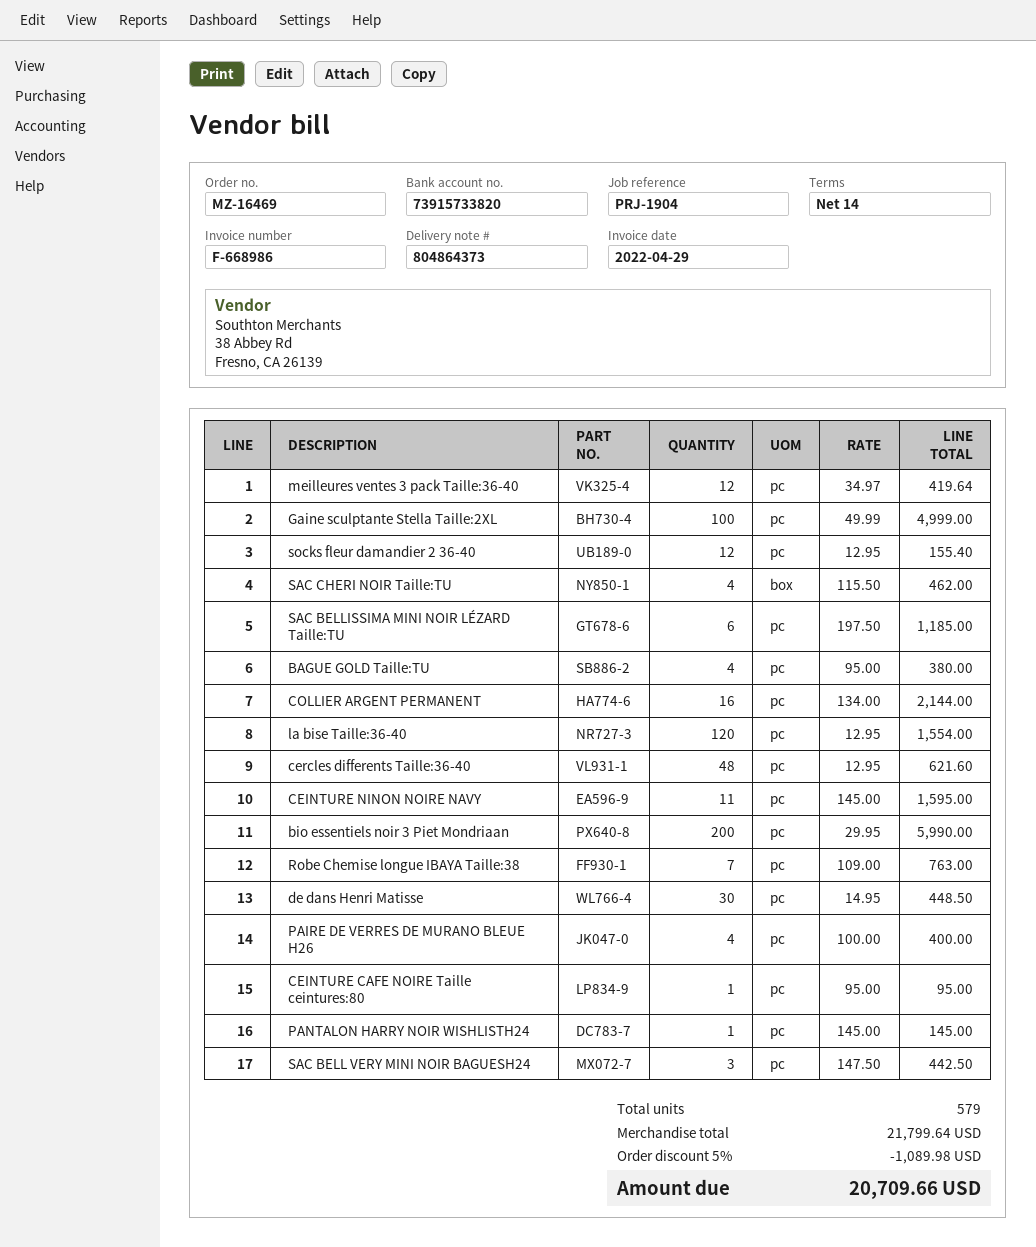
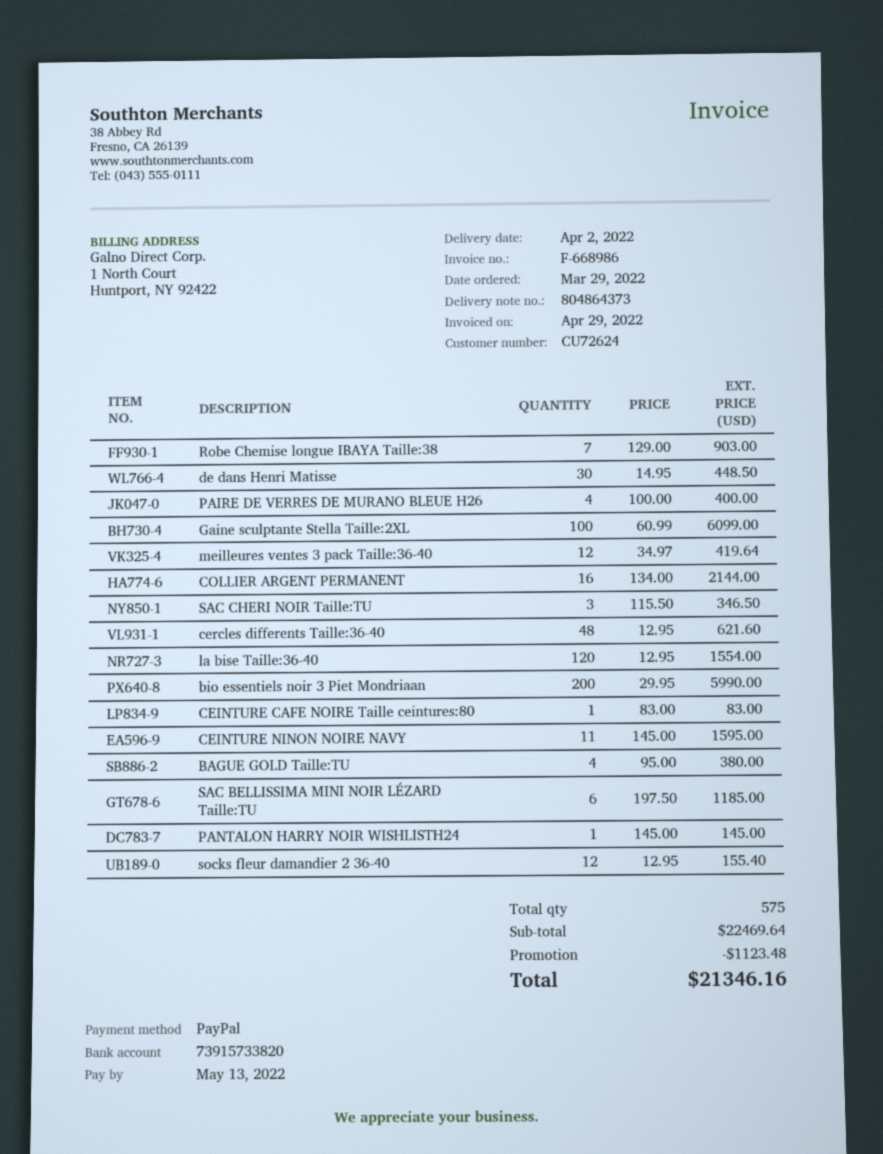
Gaine sculptante Stella Taille:2XL: 100 x 49.99 = 4999.00 -> 100 x 60.99 = 6099.00
SAC CHERI NOIR Taille:TU: 4 x 115.50 = 462.00 -> 3 x 115.50 = 346.50
Robe Chemise longue IBAYA Taille:38: 7 x 109.00 = 763.00 -> 7 x 129.00 = 903.00
CEINTURE CAFE NOIRE Taille ceintures:80: 1 x 95.00 = 95.00 -> 1 x 83.00 = 83.00
SAC BELL VERY MINI NOIR BAGUESH24: 3 x 147.50 = 442.50 -> none
total quantity: 579 -> 575
subtotal: 21799.64 -> 22469.64
discount: 1089.98 -> 1123.48
total: 20709.66 -> 21346.16

